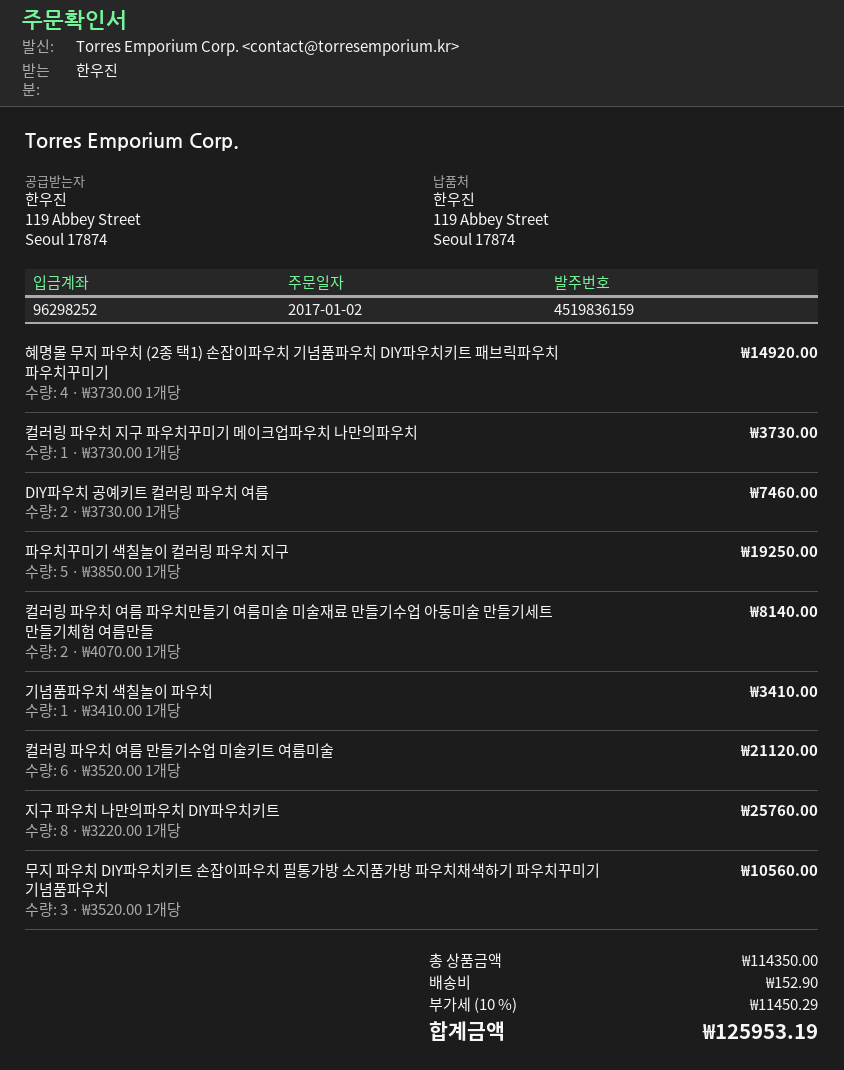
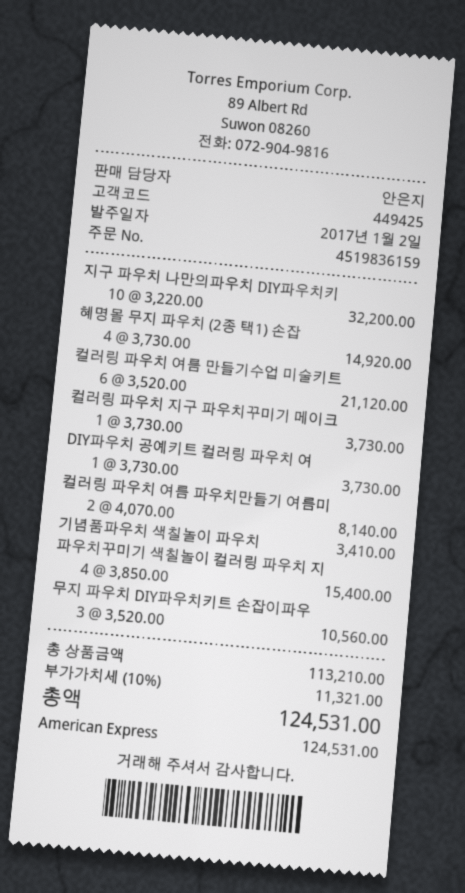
DIY파우치 공예키트 컬러링 파우치 여름: 2 x 3730.00 = 7460.00 -> 1 x 3730.00 = 3730.00
파우치꾸미기 색칠놀이 컬러링 파우치 지구: 5 x 3850.00 = 19250.00 -> 4 x 3850.00 = 15400.00
지구 파우치 나만의파우치 DIY파우치키트: 8 x 3220.00 = 25760.00 -> 10 x 3220.00 = 32200.00
subtotal: 114350.00 -> 113210.00
shipping: 152.90 -> none
tax: 10% = 11450.29 -> 10% = 11321.00
total: 125953.19 -> 124531.00

